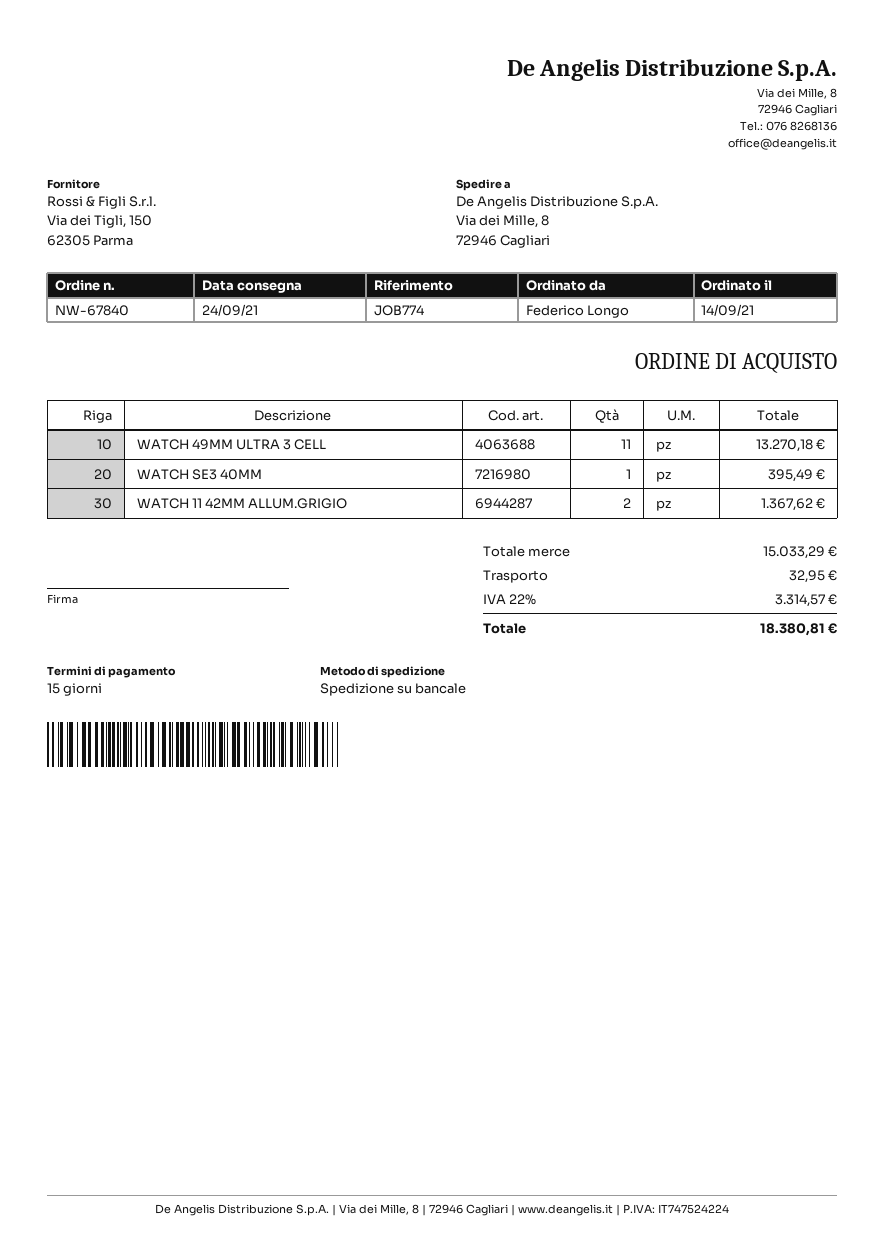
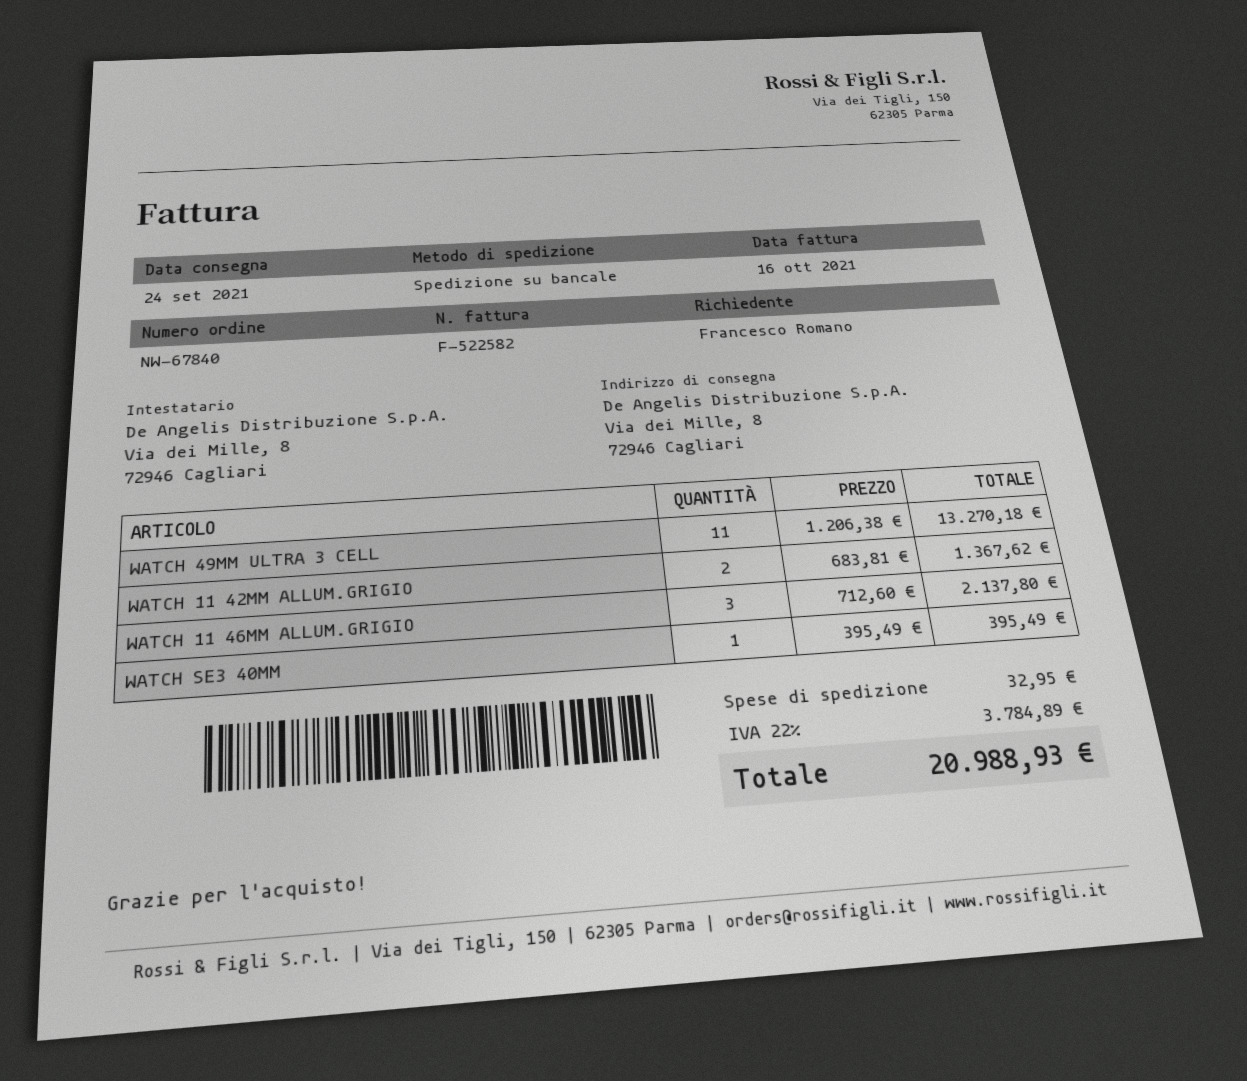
ordered by: Federico Longo -> Francesco Romano
WATCH 11 46MM ALLUM.GRIGIO: none -> 3 for 2137.80
tax: 22% = 3314.57 -> 22% = 3784.89
total: 18380.81 -> 20988.93

